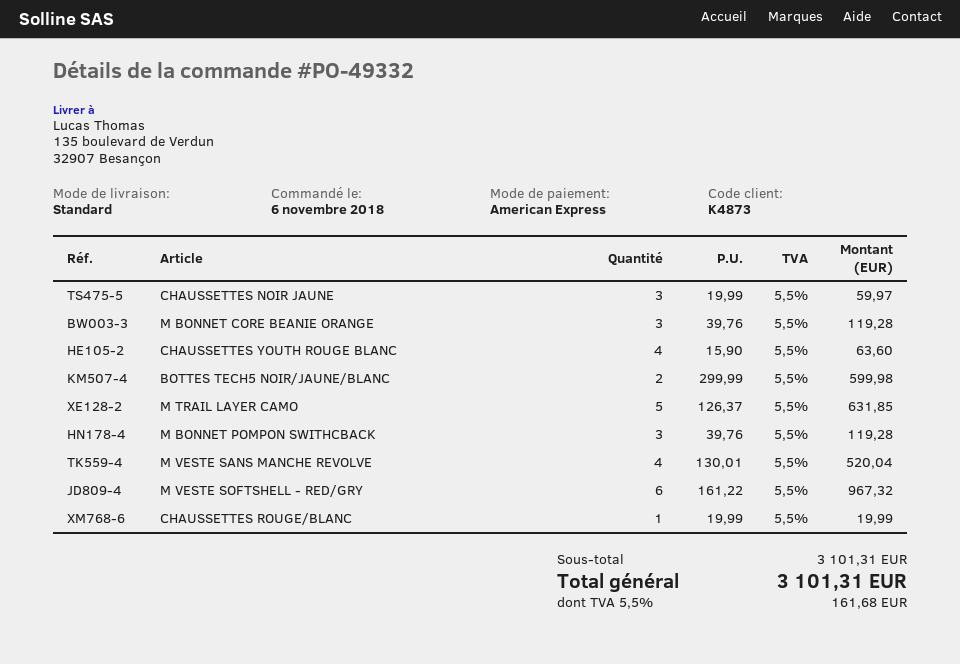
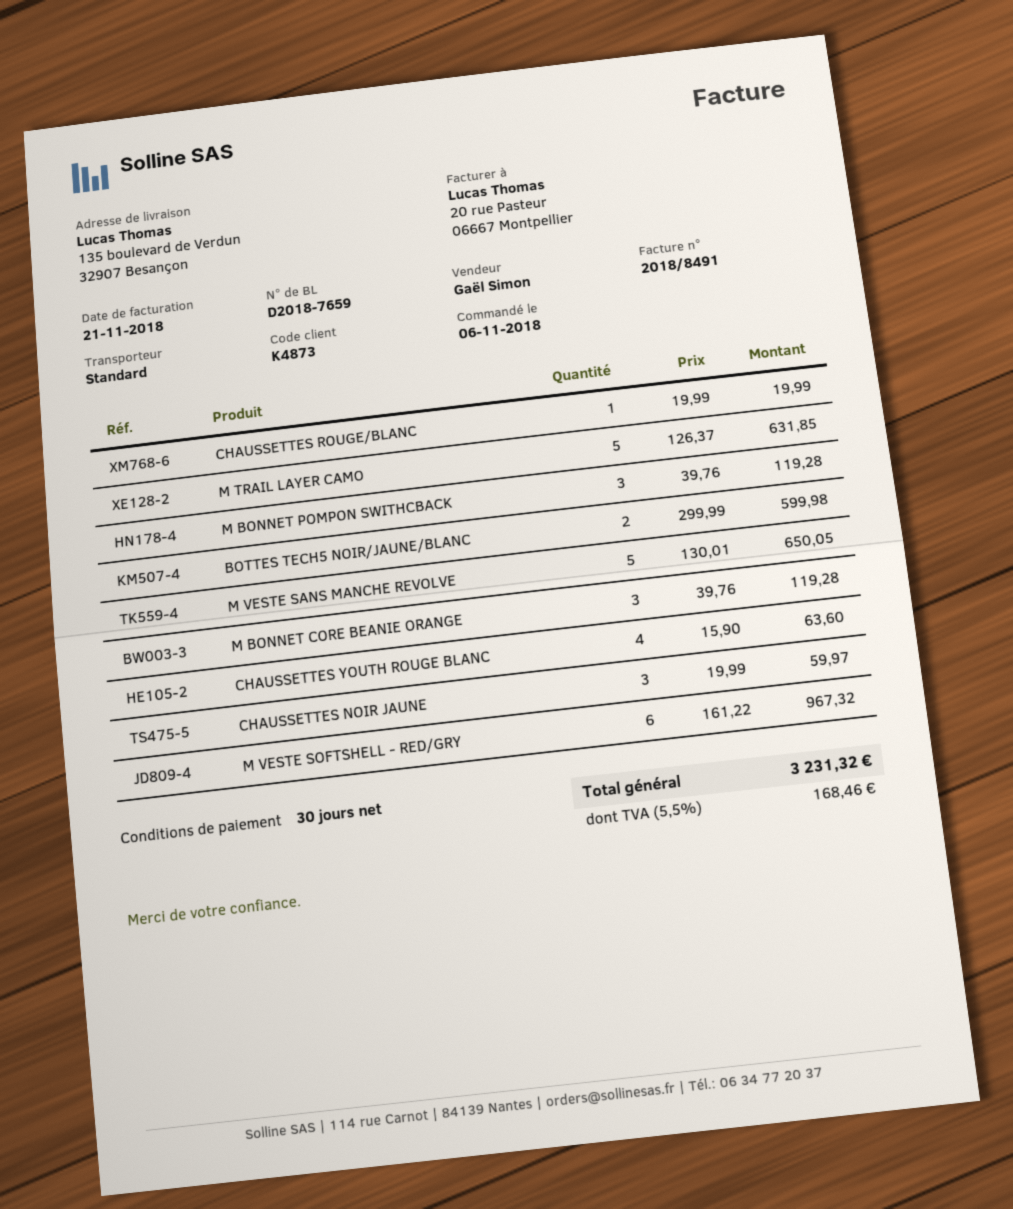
M VESTE SANS MANCHE REVOLVE: 4 x 130.01 = 520.04 -> 5 x 130.01 = 650.05
tax: 5.5% = 161.68 -> 5.5% = 168.46
total: 3101.31 -> 3231.32

